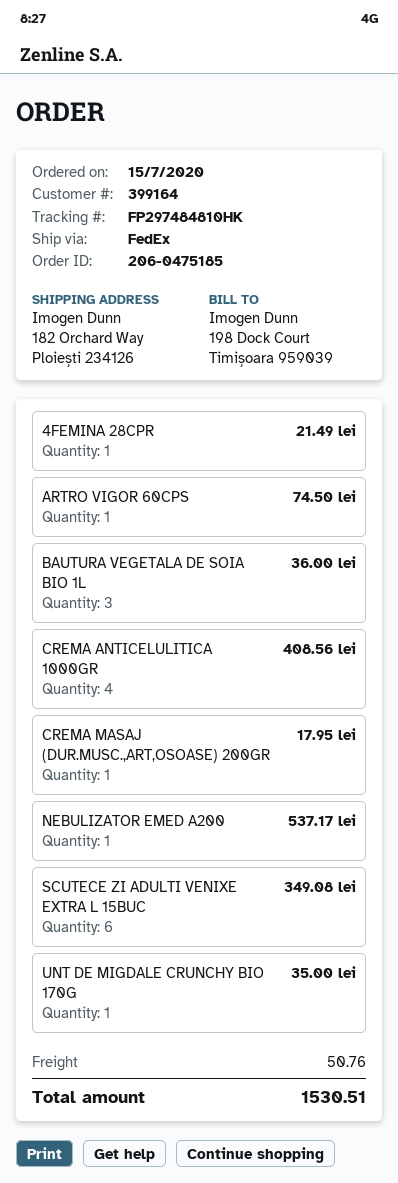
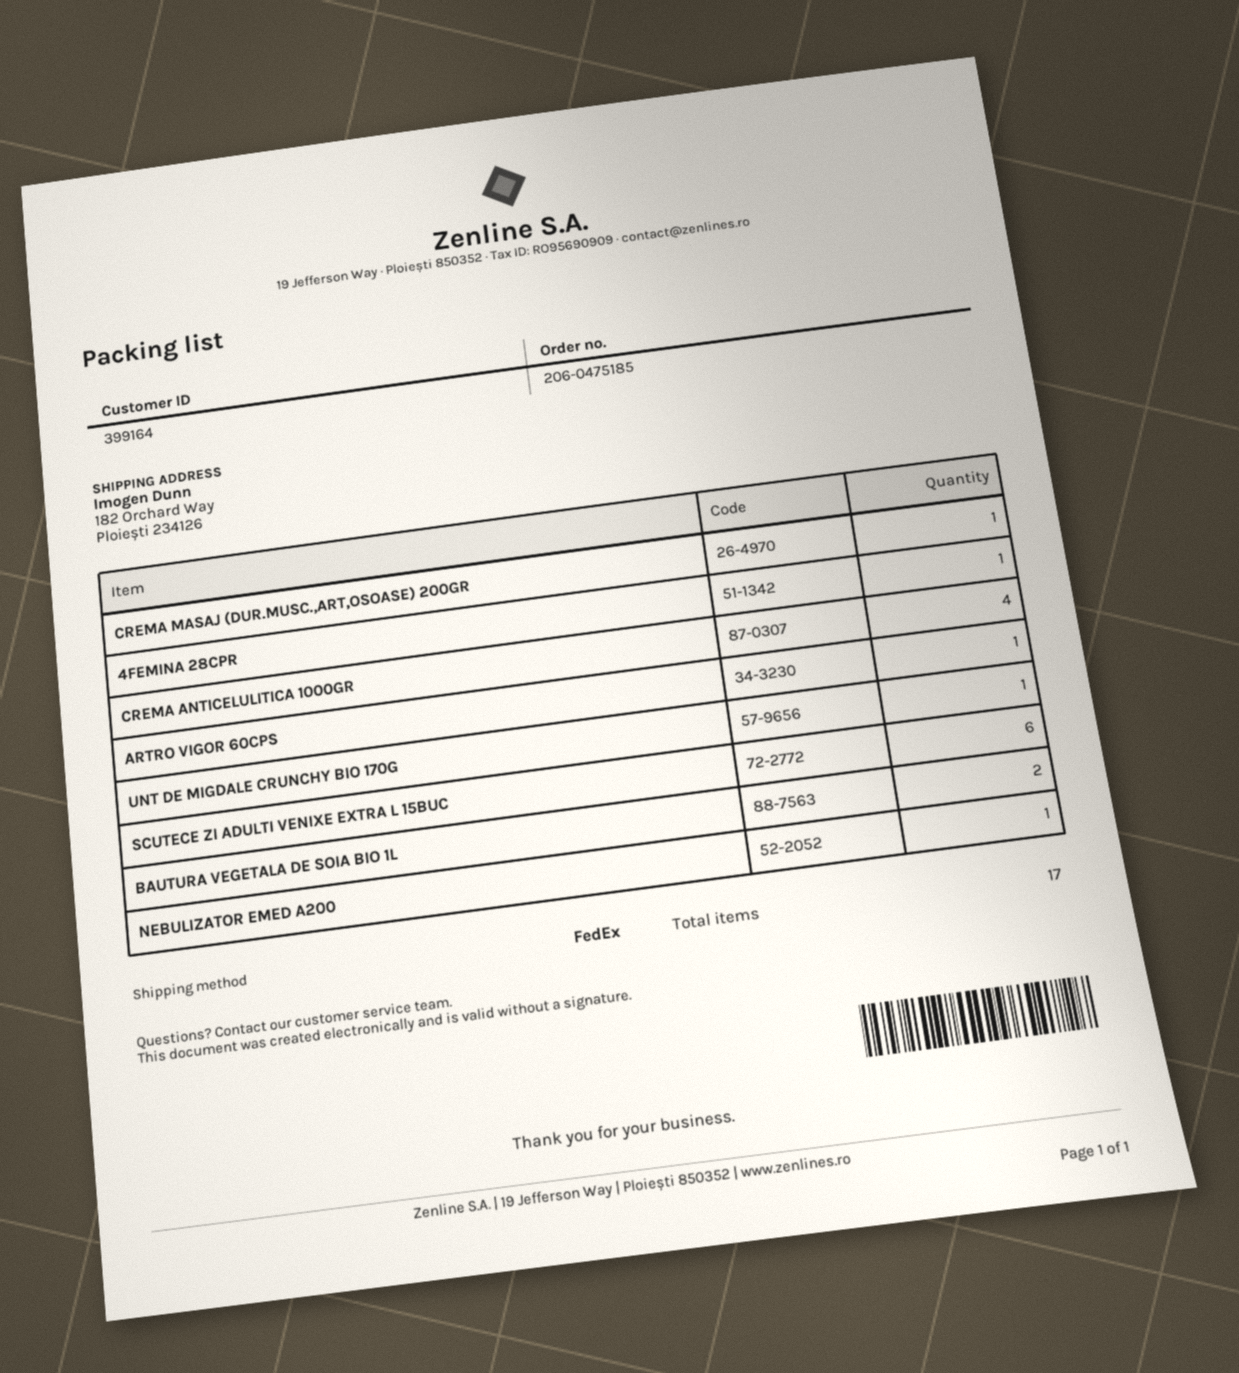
BAUTURA VEGETALA DE SOIA BIO 1L: 3 -> 2

